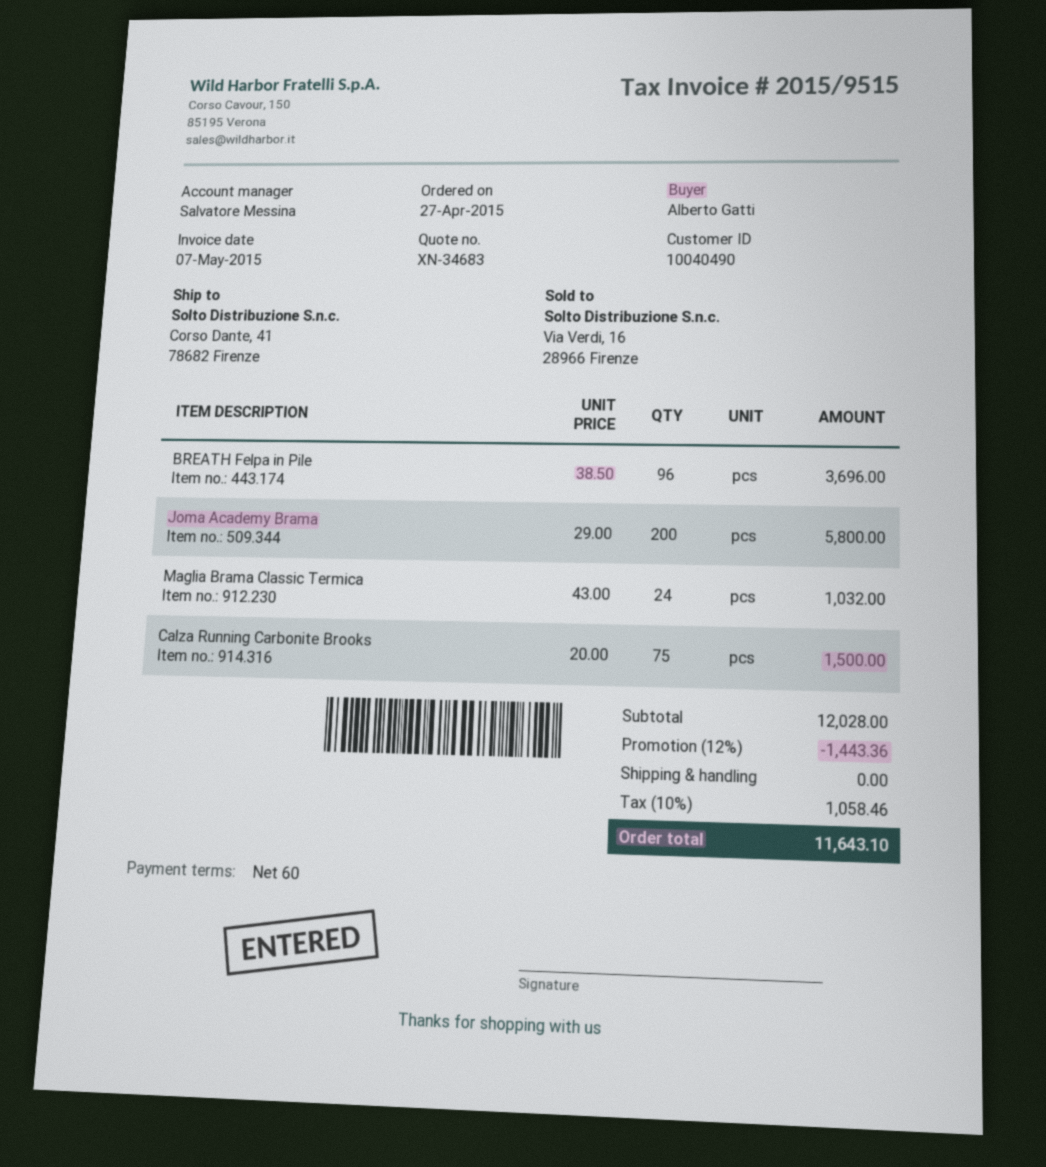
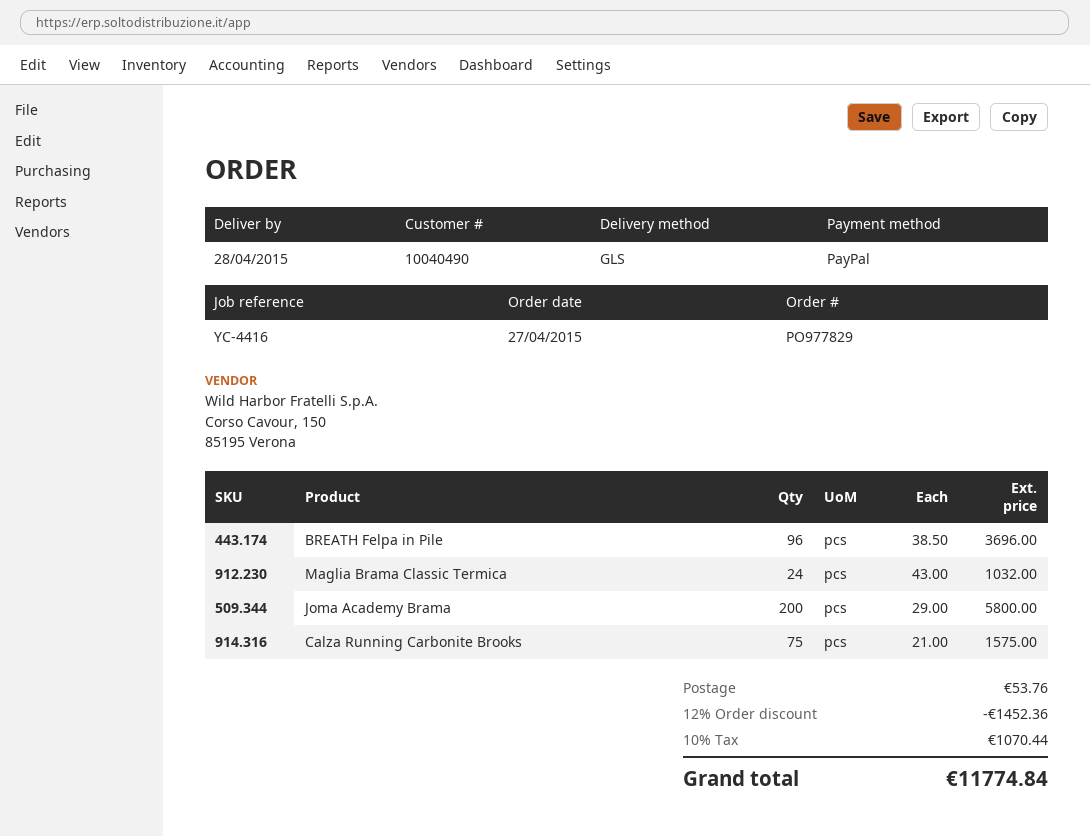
Calza Running Carbonite Brooks: 75 x 20.00 = 1500.00 -> 75 x 21.00 = 1575.00
discount: 12% = 1443.36 -> 12% = 1452.36
shipping: 0.00 -> 53.76
tax: 10% = 1058.46 -> 10% = 1070.44
total: 11643.10 -> 11774.84

